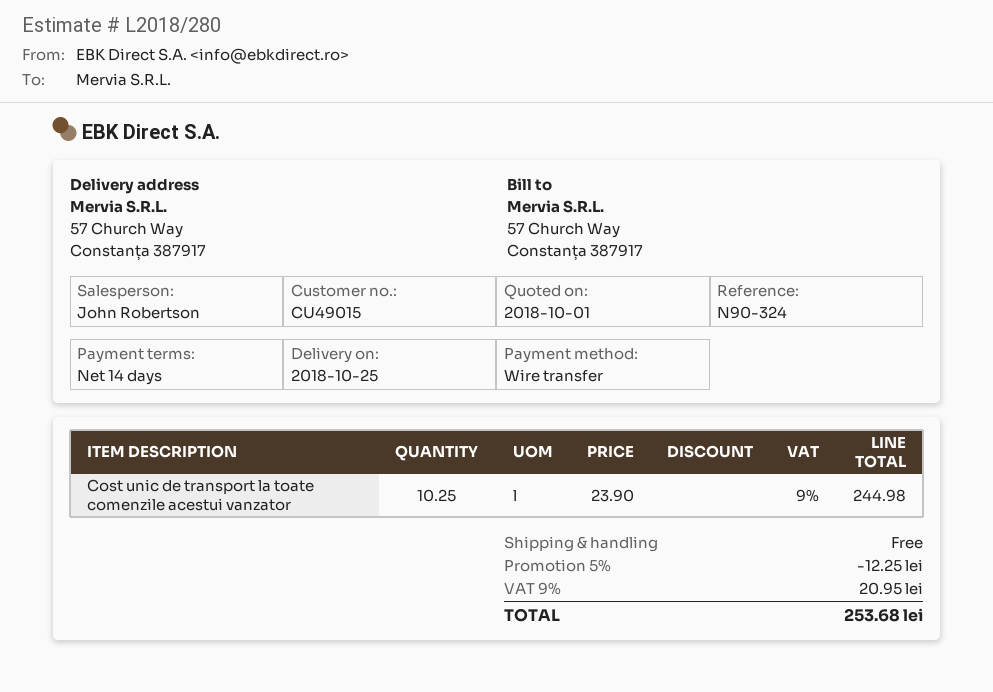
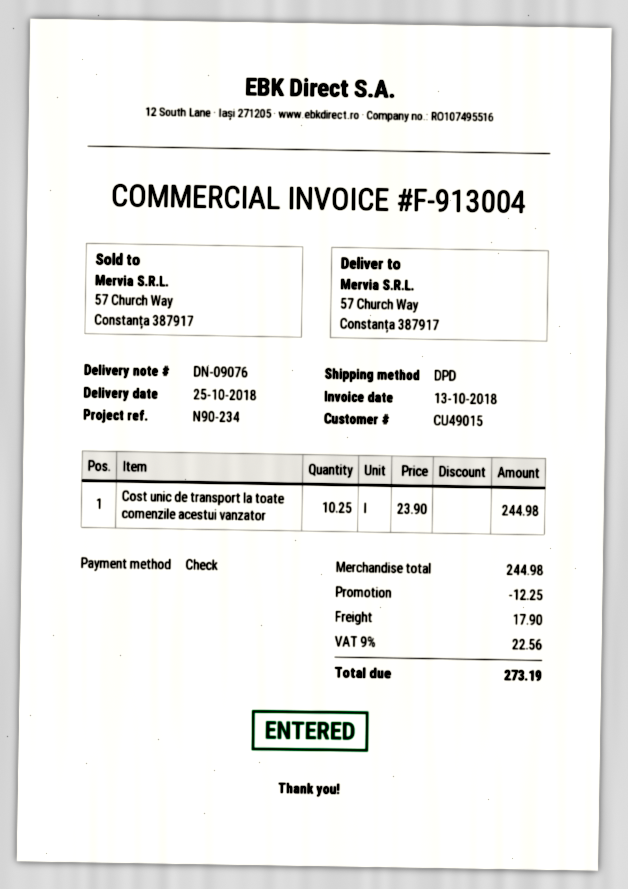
reference: N90-324 -> N90-234
payment method: bank transfer -> cheque
shipping: 0.00 -> 17.90
tax: 9% = 20.95 -> 9% = 22.56
total: 253.68 -> 273.19

